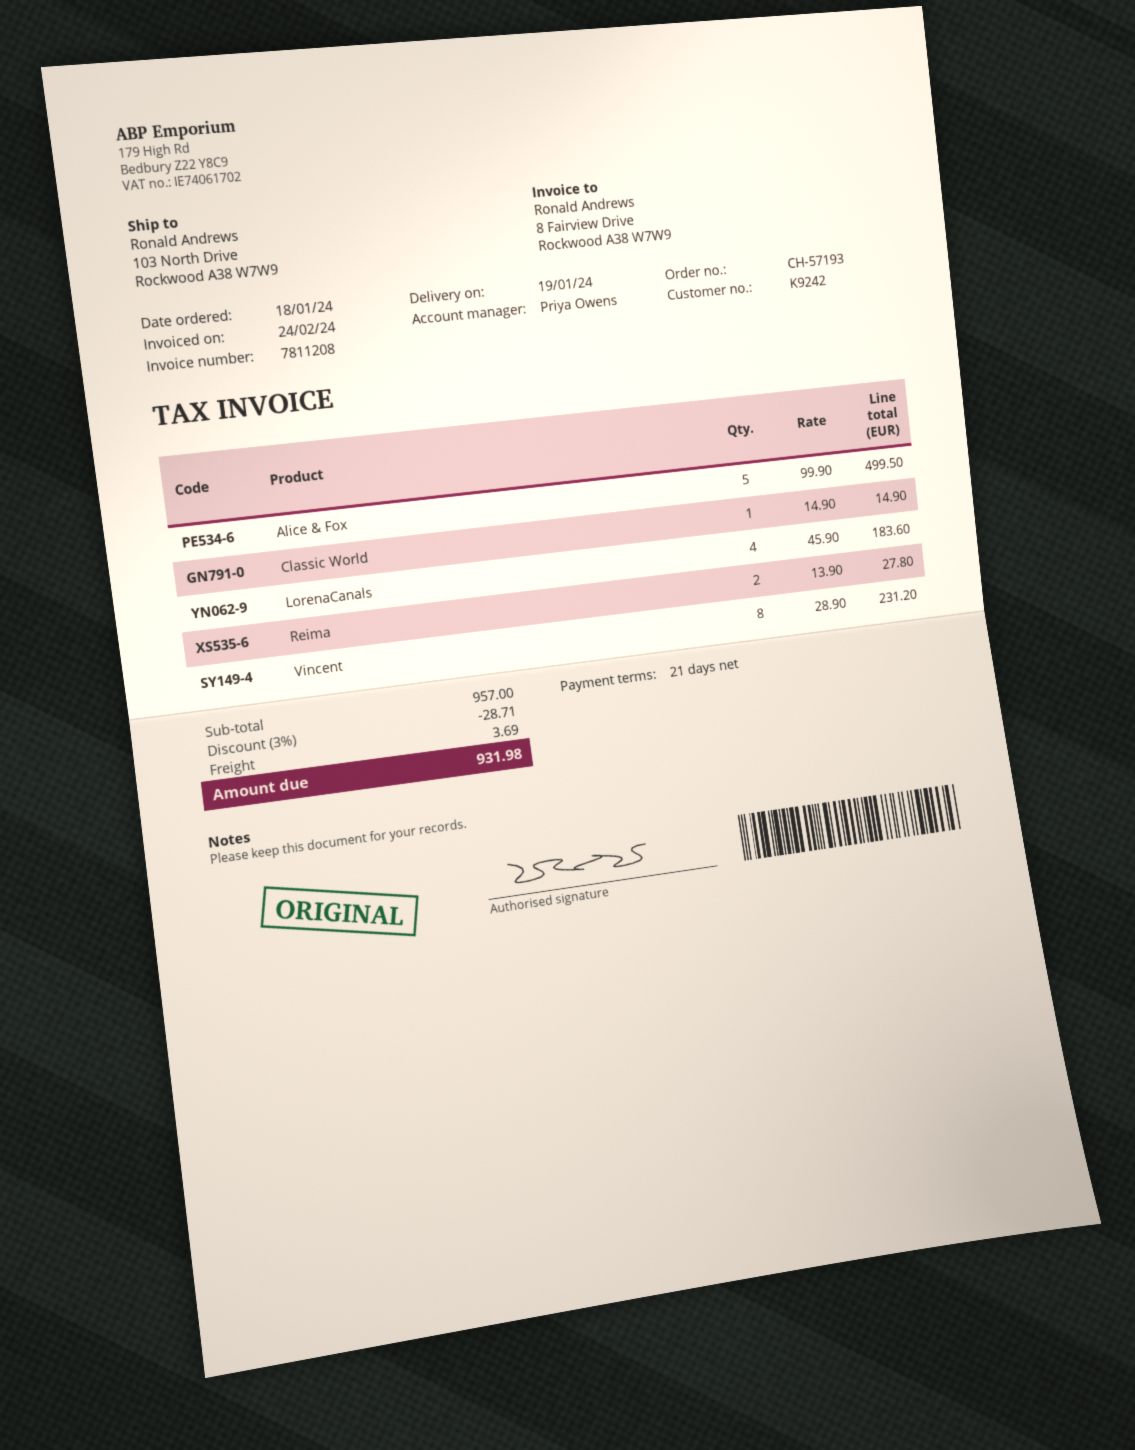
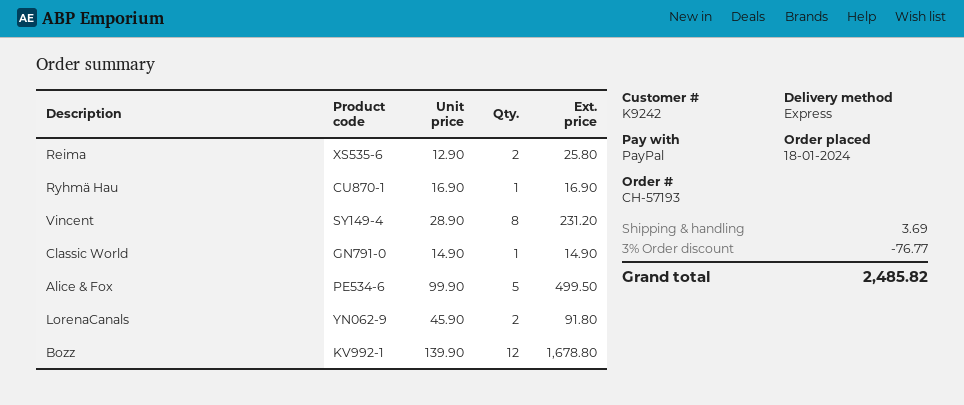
LorenaCanals: 4 x 45.90 = 183.60 -> 2 x 45.90 = 91.80
Reima: 2 x 13.90 = 27.80 -> 2 x 12.90 = 25.80
Ryhmä Hau: none -> 1 x 16.90 = 16.90
Bozz: none -> 12 x 139.90 = 1678.80
discount: 3% = 28.71 -> 3% = 76.77
total: 931.98 -> 2485.82

